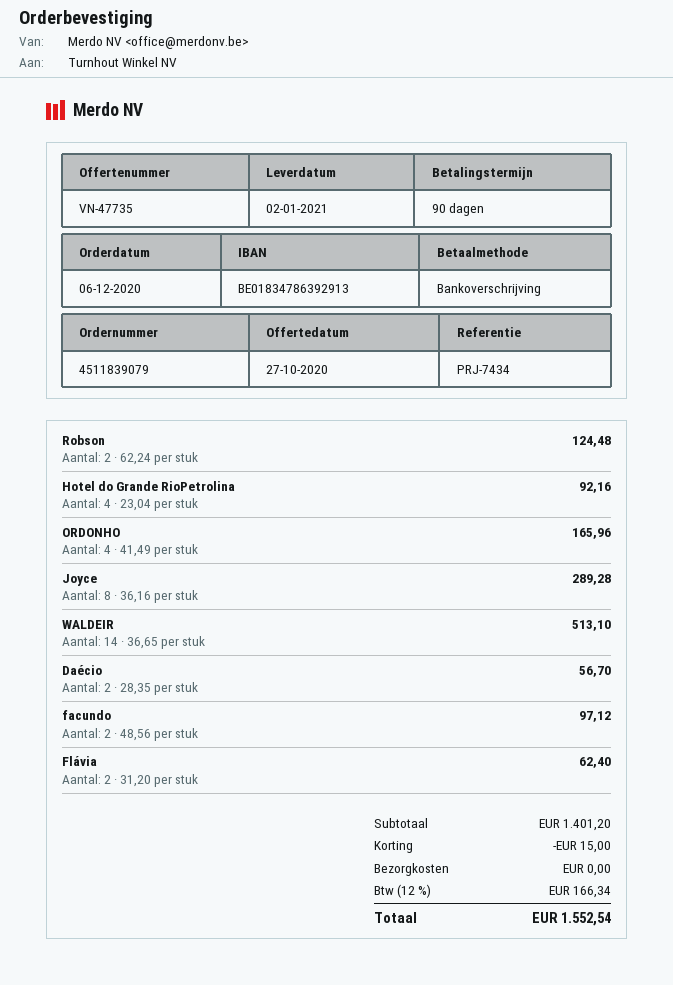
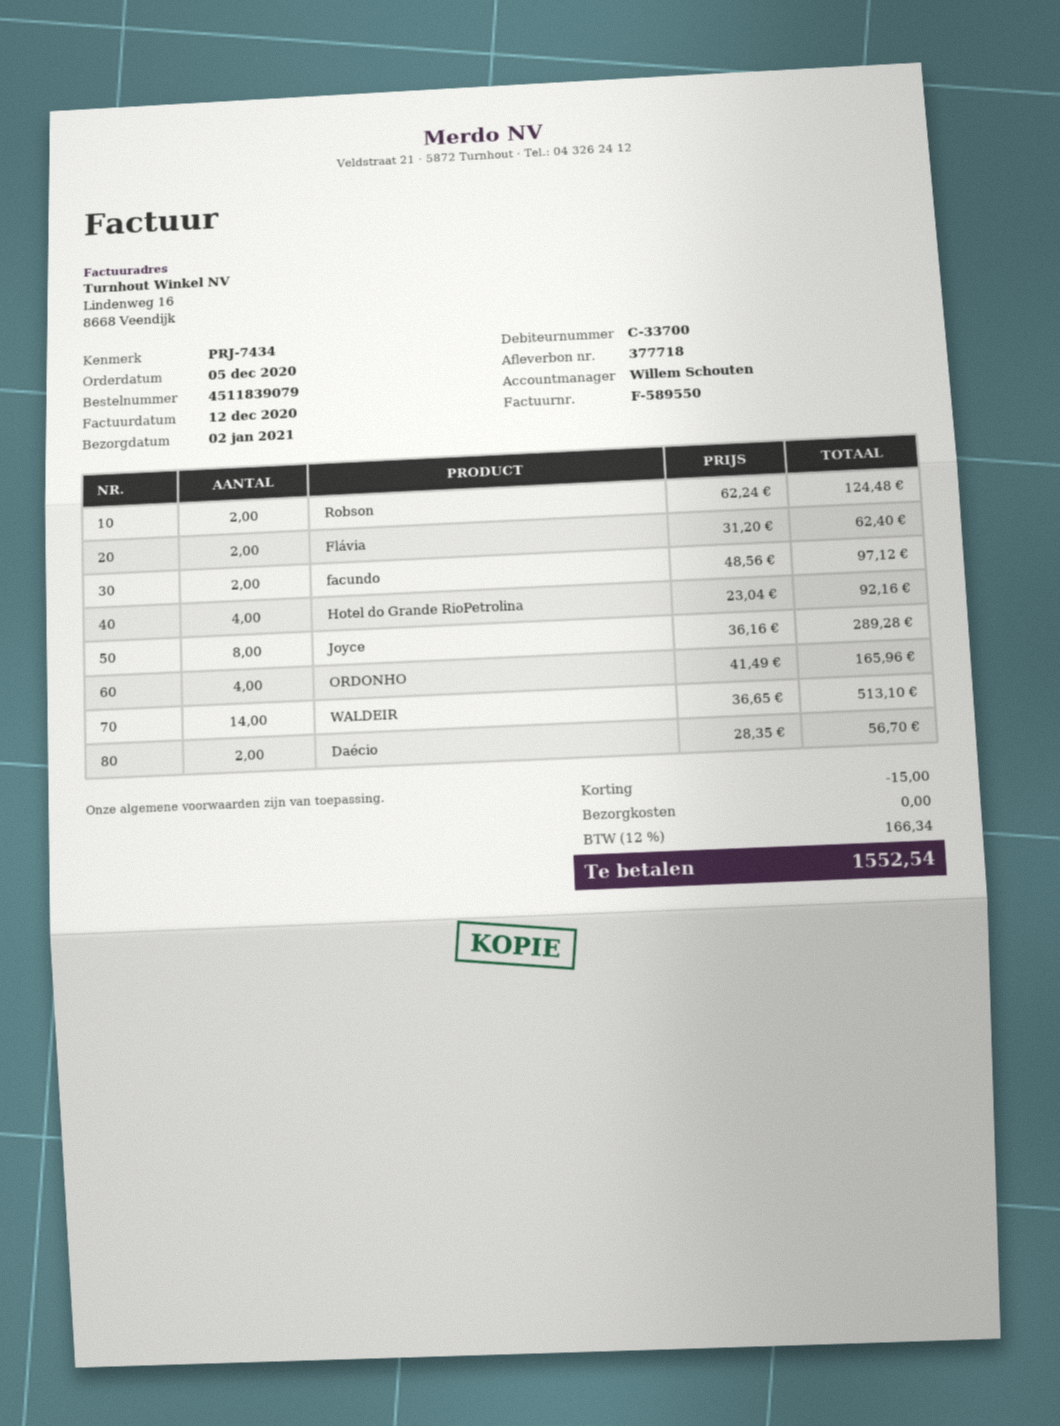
order date: 2020-12-06 -> 2020-12-05

